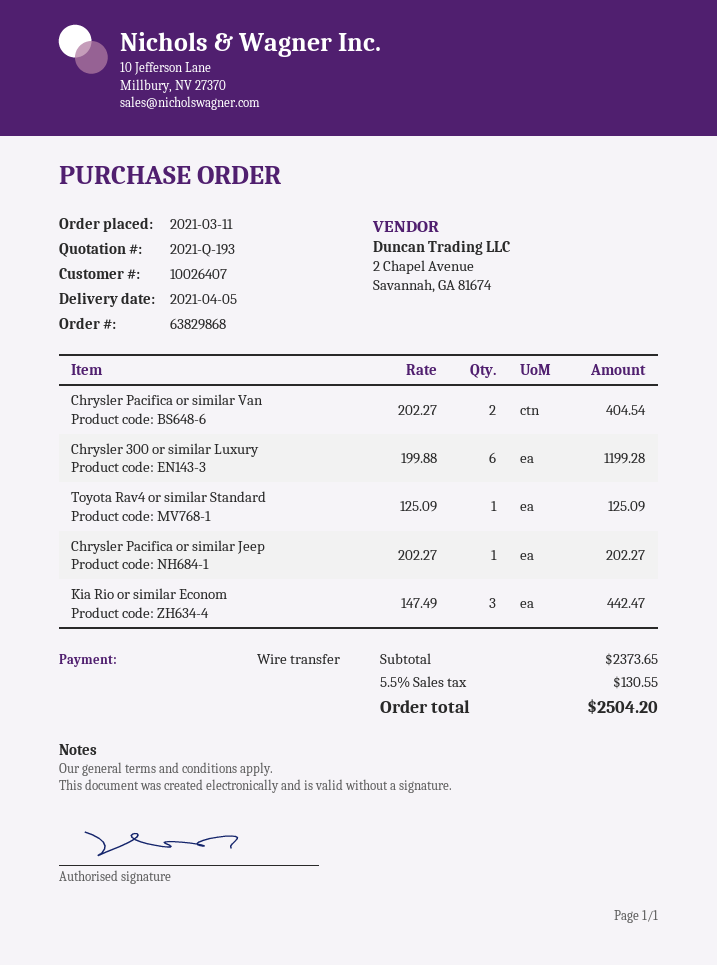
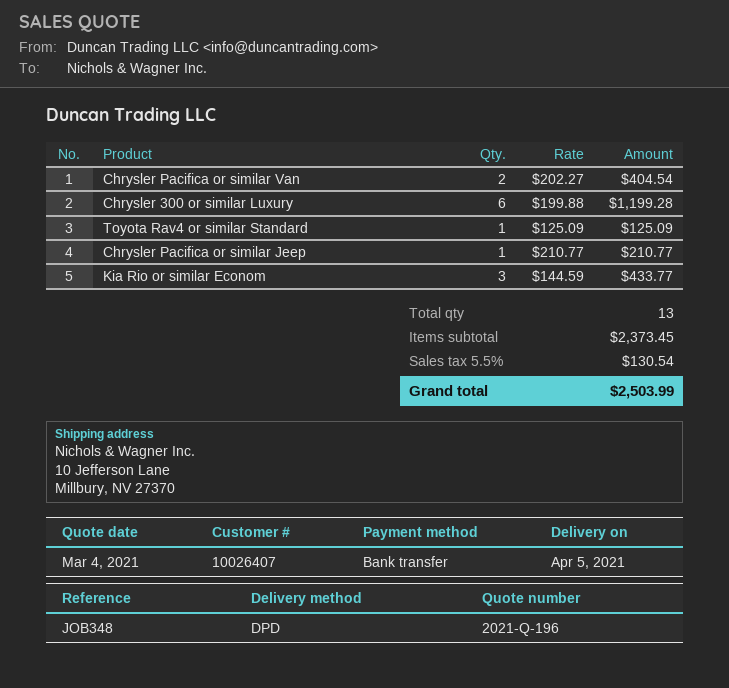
quote number: 2021-Q-193 -> 2021-Q-196
Chrysler Pacifica or similar Jeep: 1 x 202.27 = 202.27 -> 1 x 210.77 = 210.77
Kia Rio or similar Econom: 3 x 147.49 = 442.47 -> 3 x 144.59 = 433.77
subtotal: 2373.65 -> 2373.45
tax: 5.5% = 130.55 -> 5.5% = 130.54
total: 2504.20 -> 2503.99

